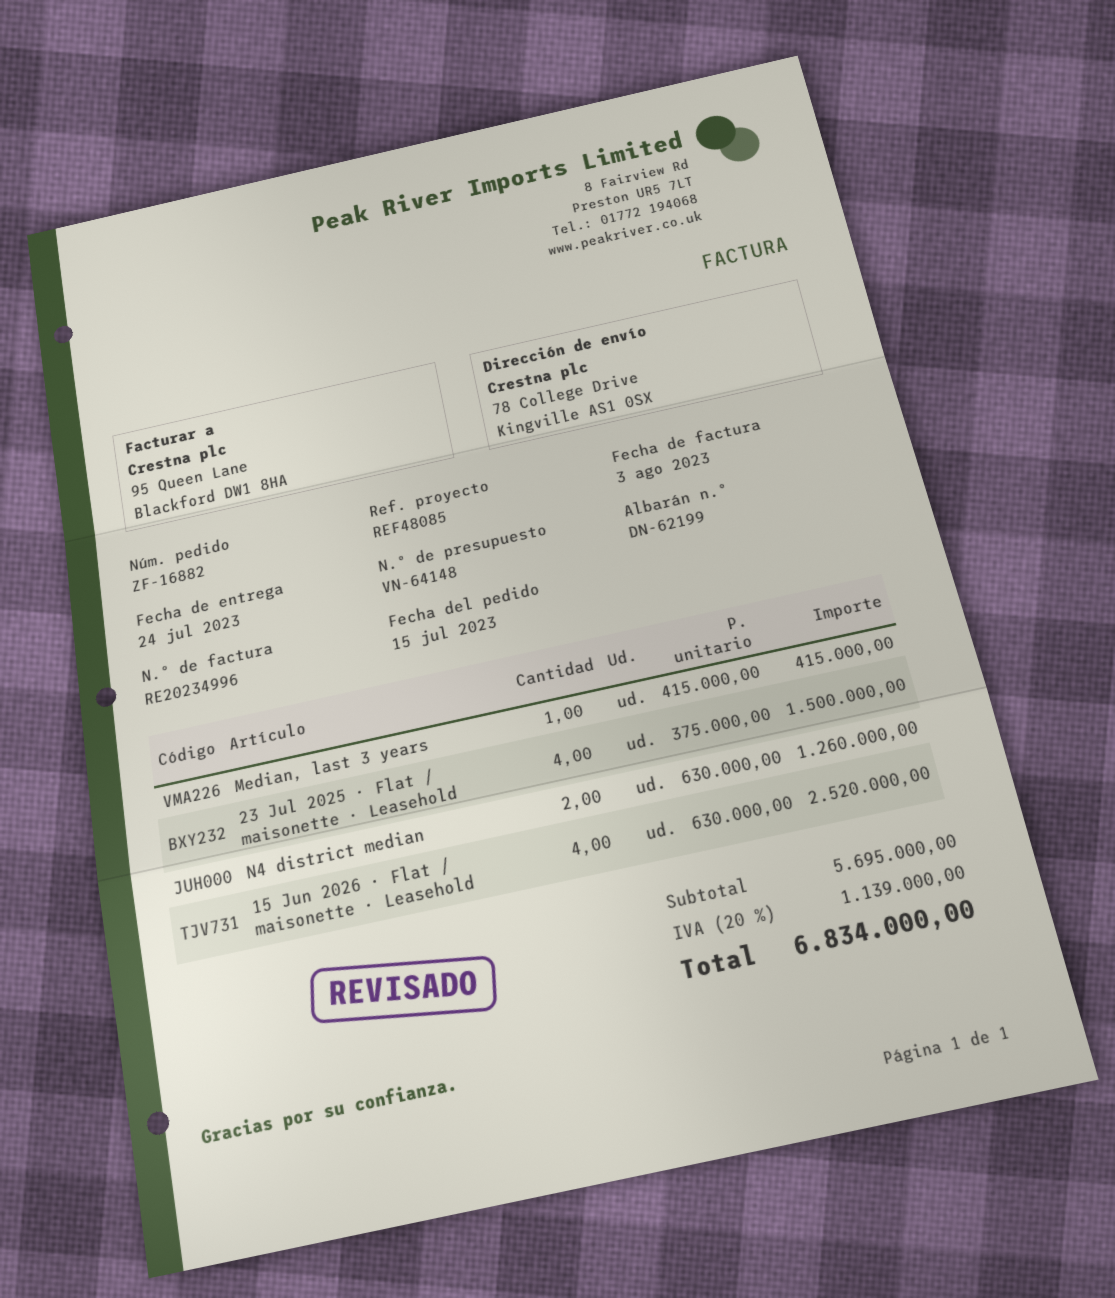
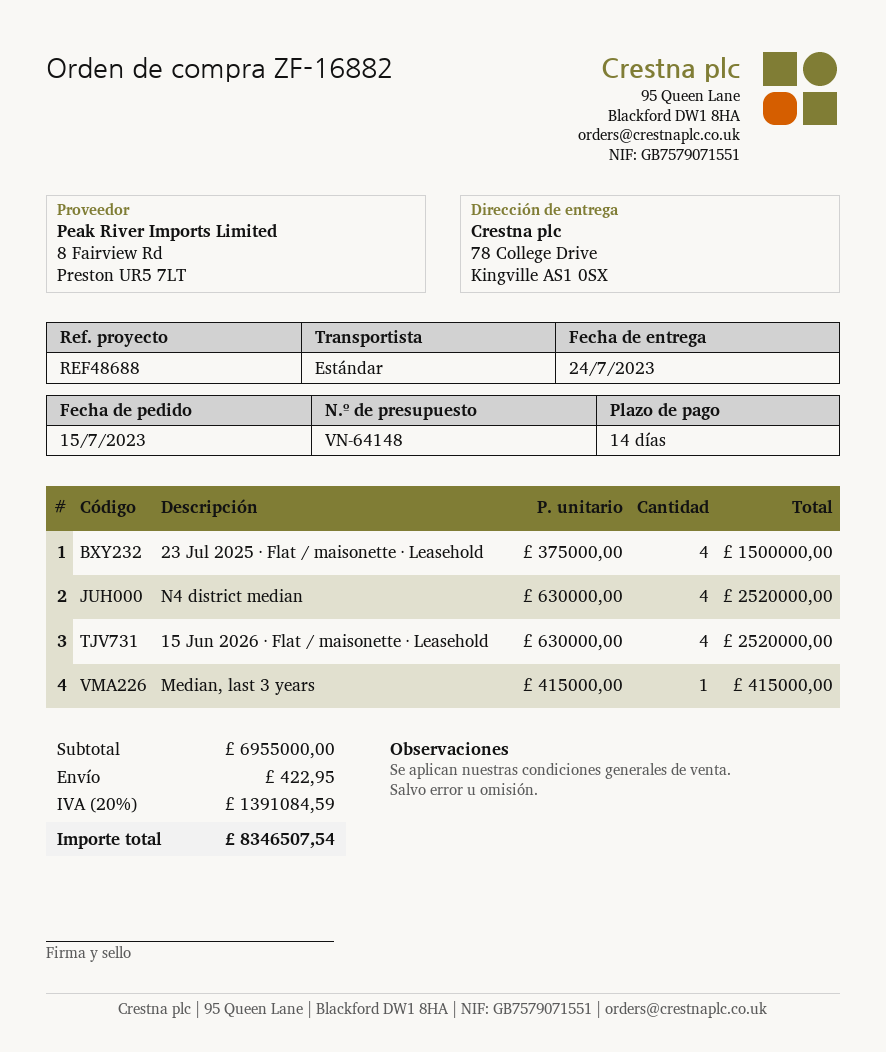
reference: REF48085 -> REF48688
N4 district median: 2 x 630000.00 = 1260000.00 -> 4 x 630000.00 = 2520000.00
subtotal: 5695000.00 -> 6955000.00
shipping: none -> 422.95
tax: 20% = 1139000.00 -> 20% = 1391084.59
total: 6834000.00 -> 8346507.54

